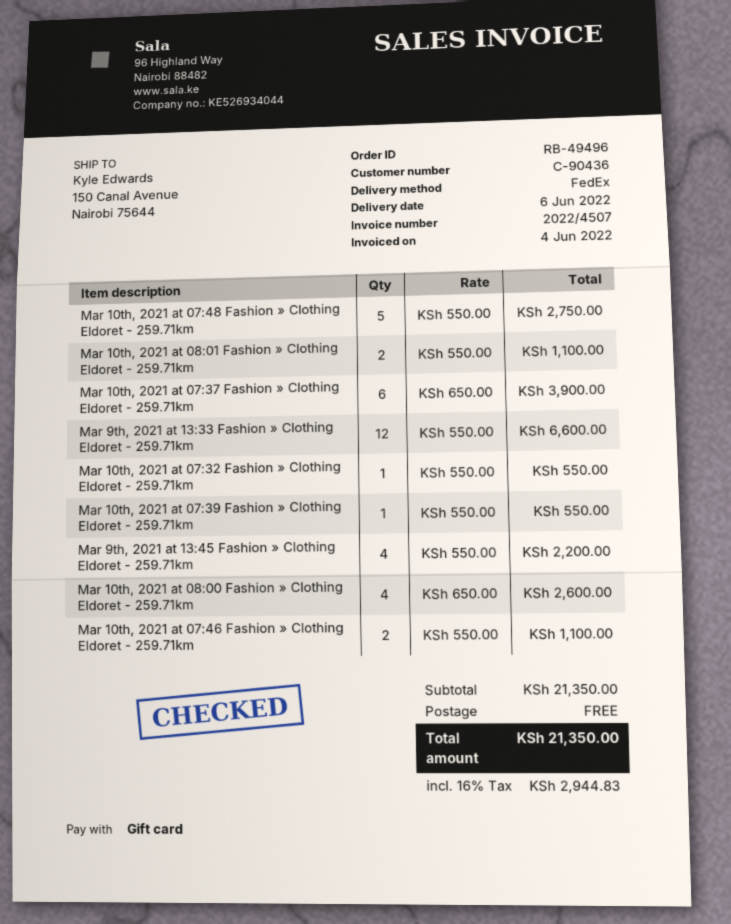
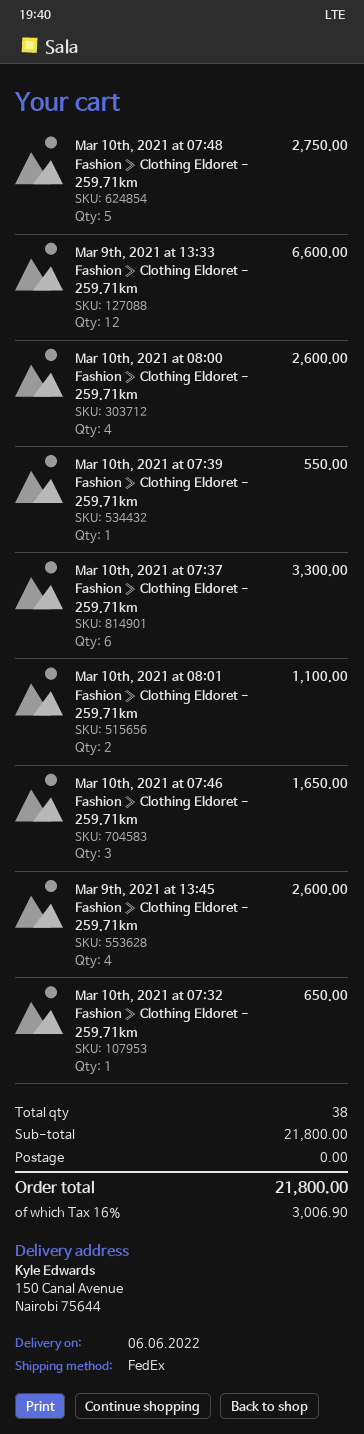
Mar 10th, 2021 at 07:37 Fashion » Clothing Eldoret - 259.71km: 6 for 3900.00 -> 6 for 3300.00
Mar 10th, 2021 at 07:32 Fashion » Clothing Eldoret - 259.71km: 1 for 550.00 -> 1 for 650.00
Mar 9th, 2021 at 13:45 Fashion » Clothing Eldoret - 259.71km: 4 for 2200.00 -> 4 for 2600.00
Mar 10th, 2021 at 07:46 Fashion » Clothing Eldoret - 259.71km: 2 for 1100.00 -> 3 for 1650.00
subtotal: 21350.00 -> 21800.00
tax: 16% = 2944.83 -> 16% = 3006.90
total: 21350.00 -> 21800.00

